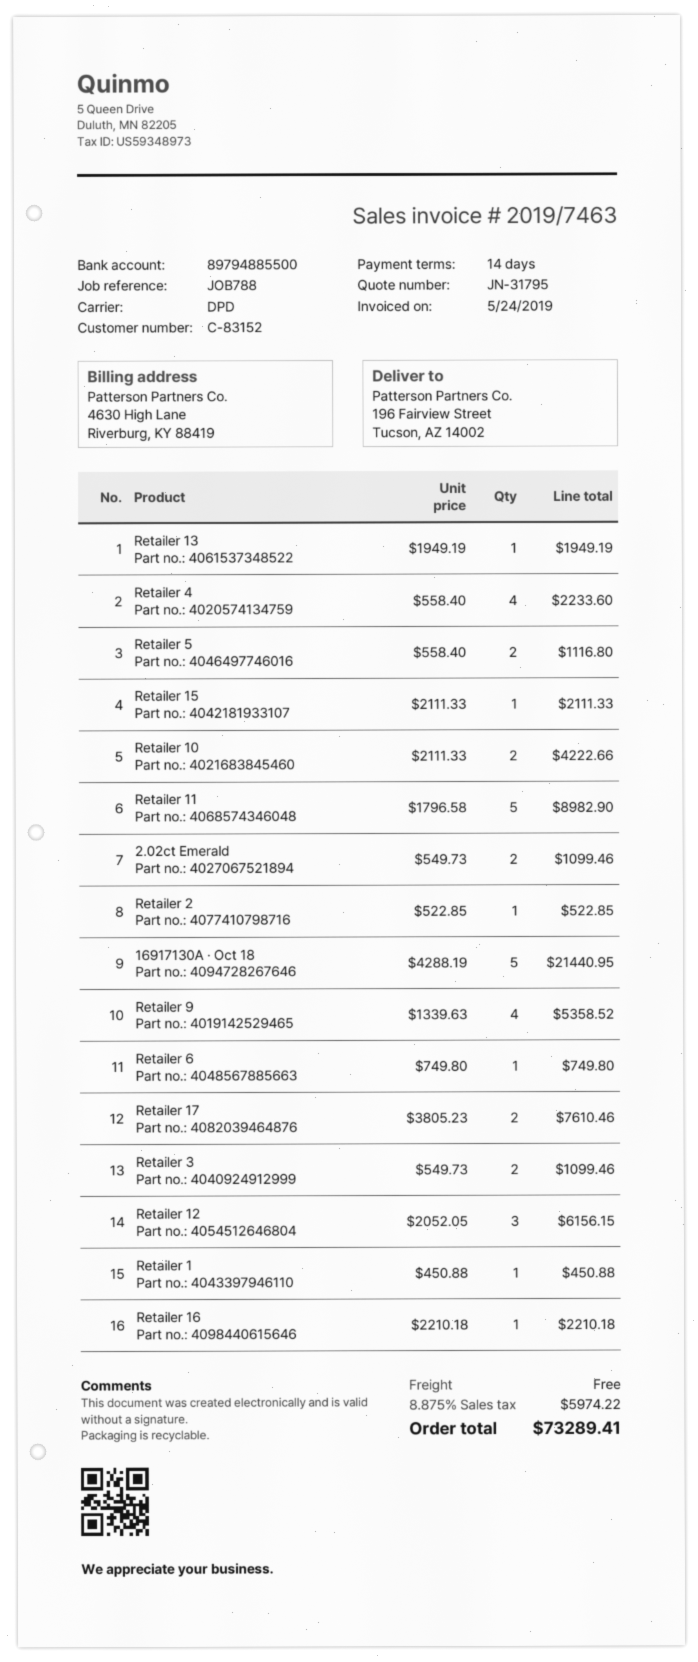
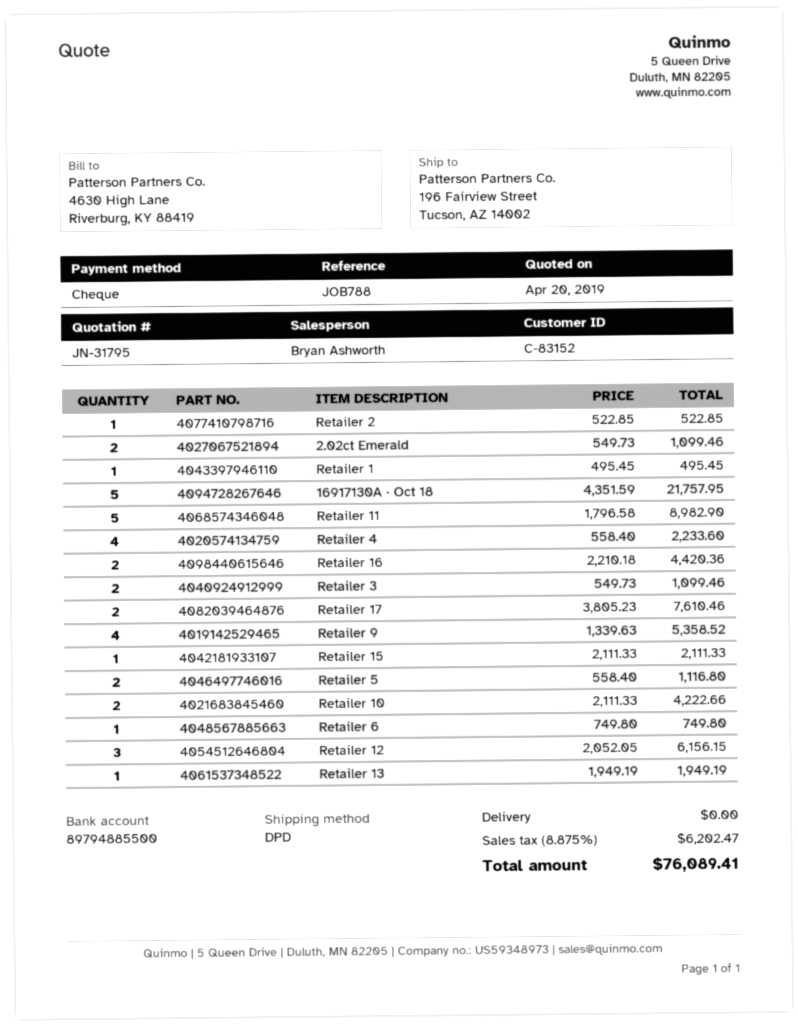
16917130A · Oct 18: 5 x 4288.19 = 21440.95 -> 5 x 4351.59 = 21757.95
Retailer 1: 1 x 450.88 = 450.88 -> 1 x 495.45 = 495.45
Retailer 16: 1 x 2210.18 = 2210.18 -> 2 x 2210.18 = 4420.36
tax: 8.875% = 5974.22 -> 8.875% = 6202.47
total: 73289.41 -> 76089.41

